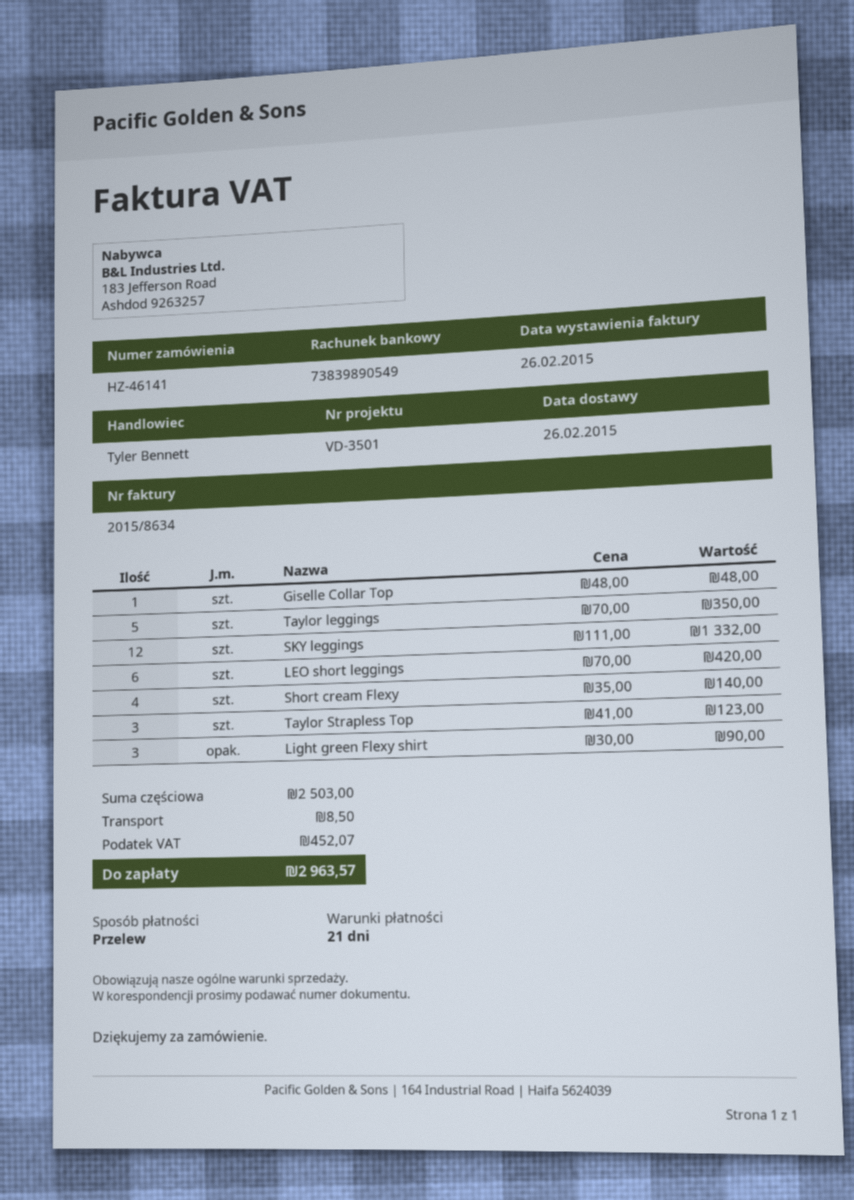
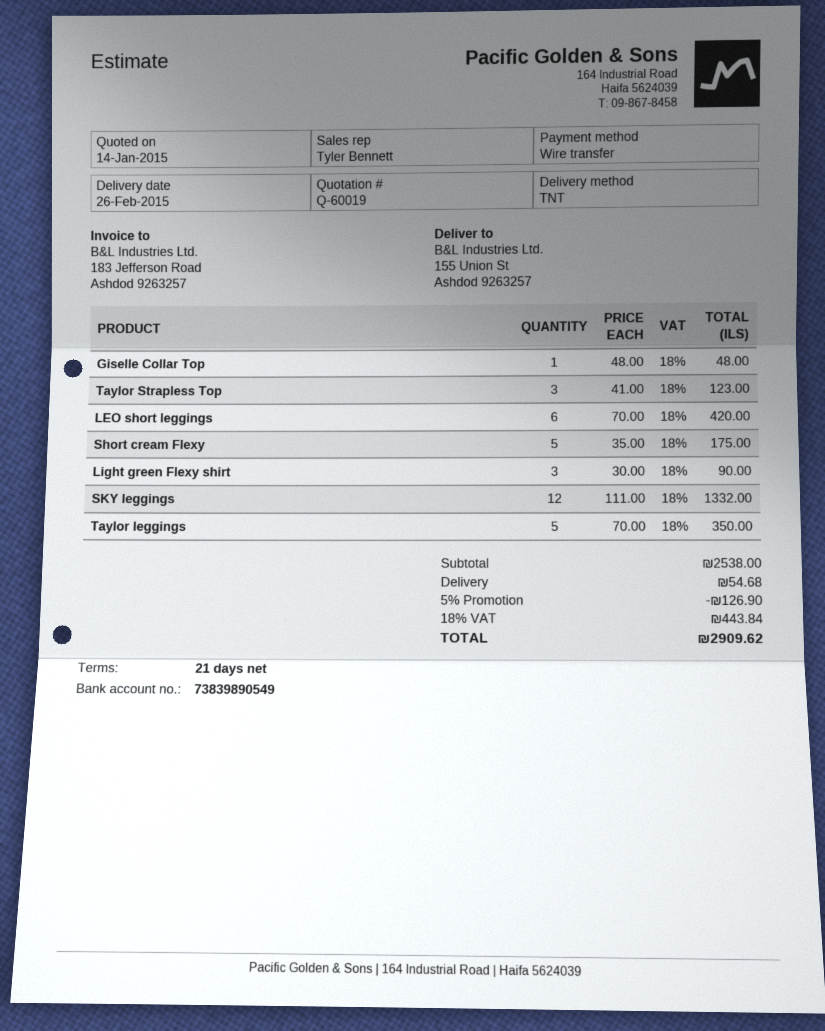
Short cream Flexy: 4 x 35.00 = 140.00 -> 5 x 35.00 = 175.00
subtotal: 2503.00 -> 2538.00
discount: none -> 5% = 126.90
shipping: 8.50 -> 54.68
tax: 452.07 -> 443.84
total: 2963.57 -> 2909.62

